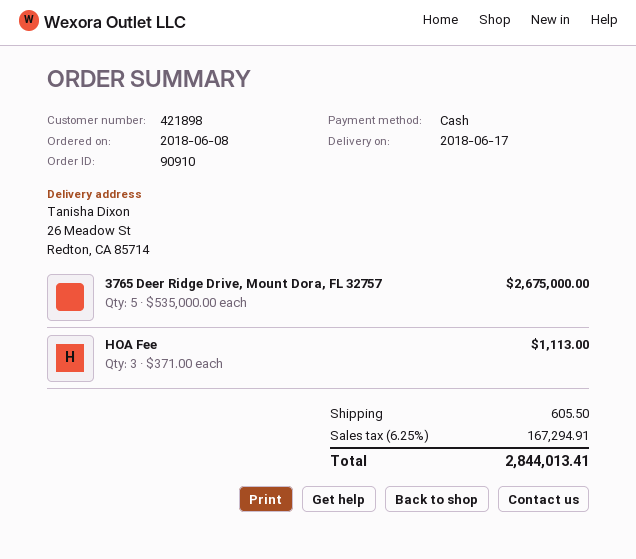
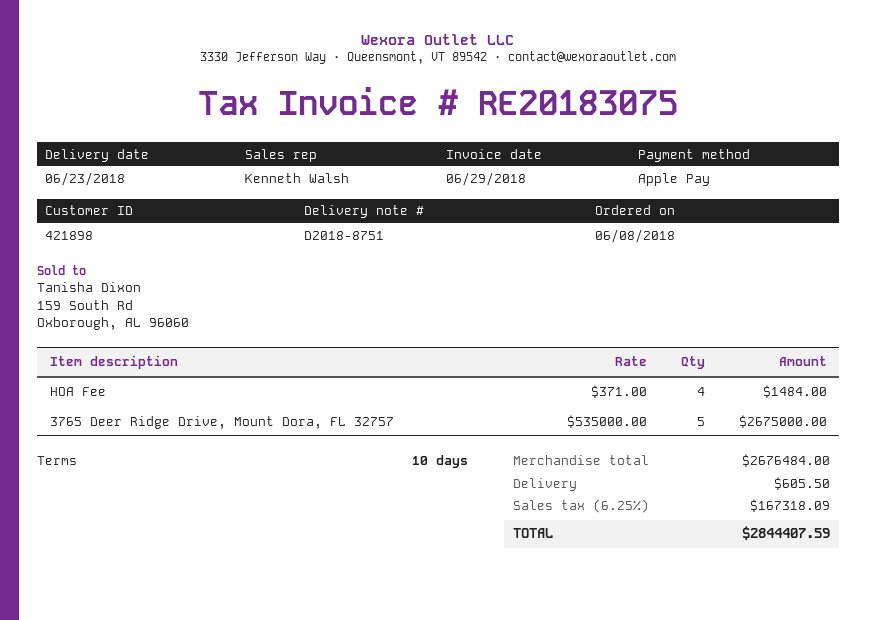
delivery date: 2018-06-17 -> 2018-06-23
payment method: cash -> Apple Pay
HOA Fee: 3 x 371.00 = 1113.00 -> 4 x 371.00 = 1484.00
tax: 6.25% = 167294.91 -> 6.25% = 167318.09
total: 2844013.41 -> 2844407.59

